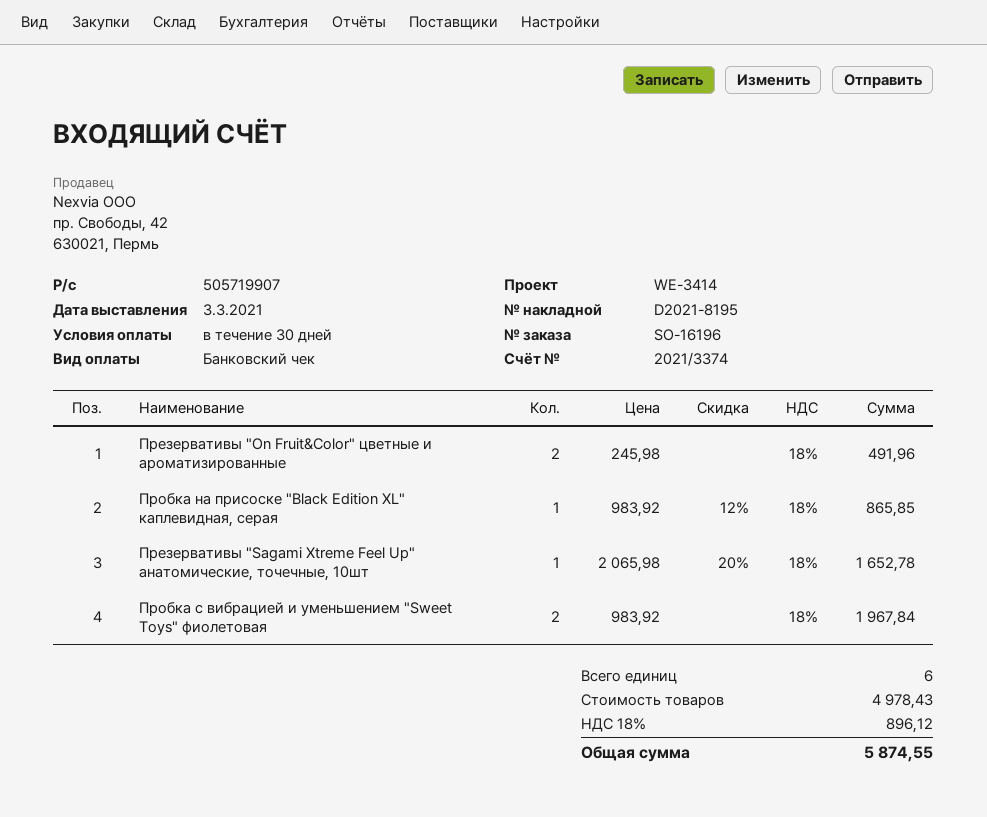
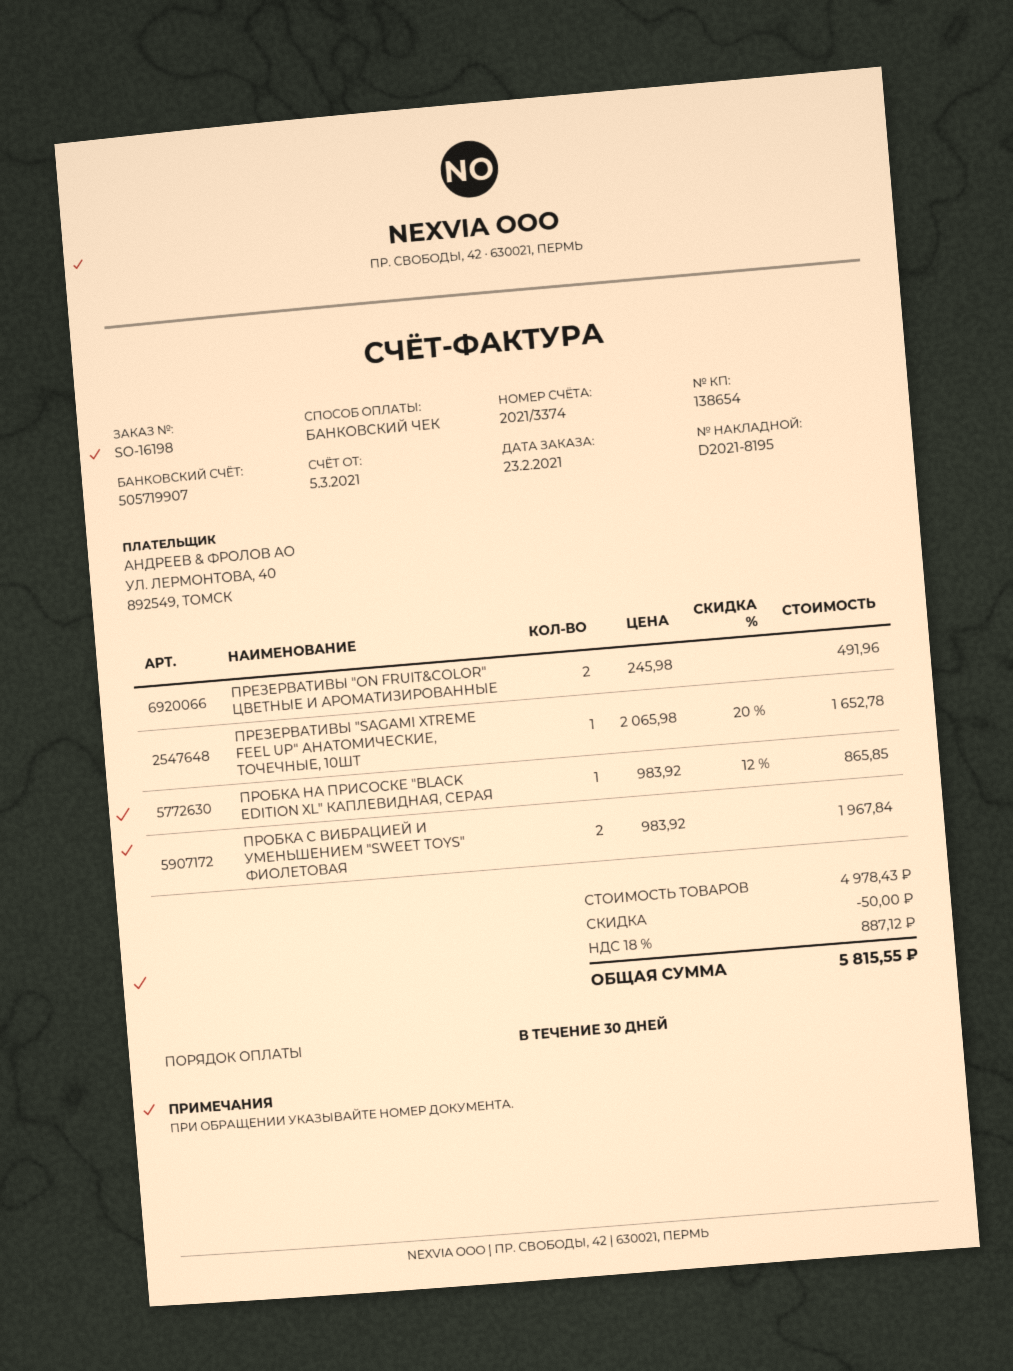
order number: SO-16196 -> SO-16198
invoice date: 2021-03-03 -> 2021-03-05
discount: none -> 50.00
tax: 18% = 896.12 -> 18% = 887.12
total: 5874.55 -> 5815.55

